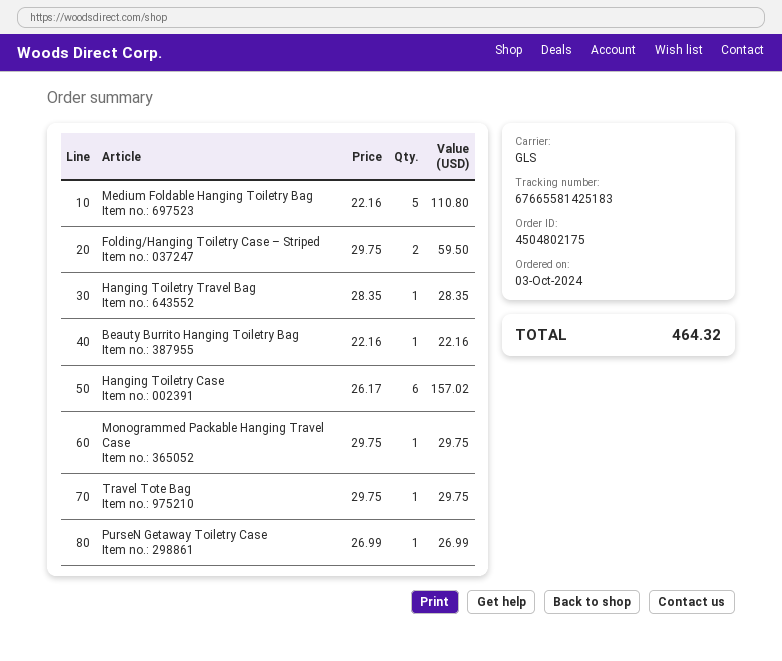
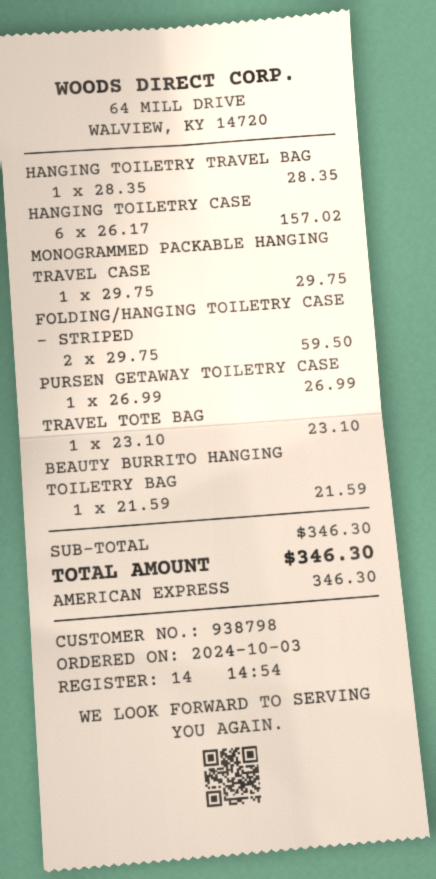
Medium Foldable Hanging Toiletry Bag: 5 x 22.16 = 110.80 -> none
Beauty Burrito Hanging Toiletry Bag: 1 x 22.16 = 22.16 -> 1 x 21.59 = 21.59
Travel Tote Bag: 1 x 29.75 = 29.75 -> 1 x 23.10 = 23.10
total: 464.32 -> 346.30

